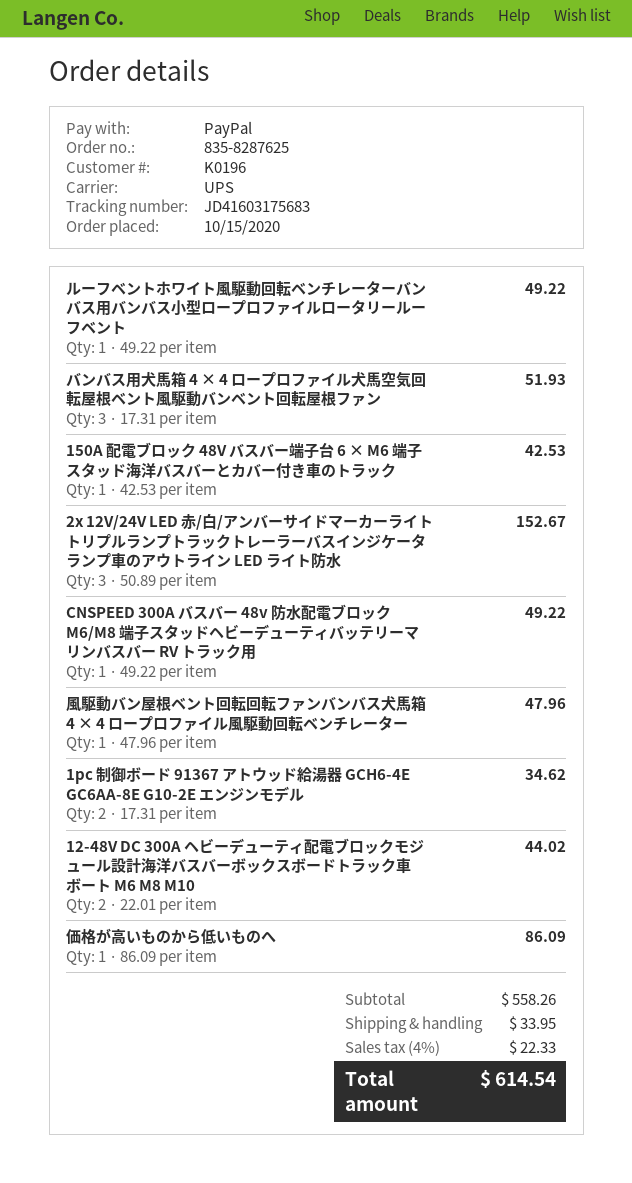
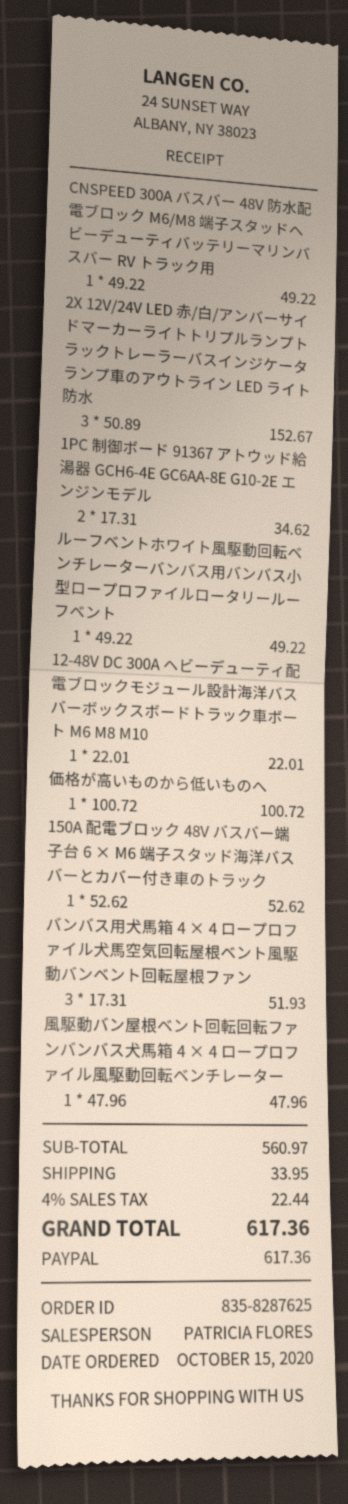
150A 配電ブロック 48V バスバー端子台 6 × M6 端子スタッド海洋バスバーとカバー付き車のトラック: 1 x 42.53 = 42.53 -> 1 x 52.62 = 52.62
12-48V DC 300A ヘビーデューティ配電ブロックモジュール設計海洋バスバーボックスボードトラック車ボート M6 M8 M10: 2 x 22.01 = 44.02 -> 1 x 22.01 = 22.01
価格が高いものから低いものへ: 1 x 86.09 = 86.09 -> 1 x 100.72 = 100.72
subtotal: 558.26 -> 560.97
tax: 4% = 22.33 -> 4% = 22.44
total: 614.54 -> 617.36

